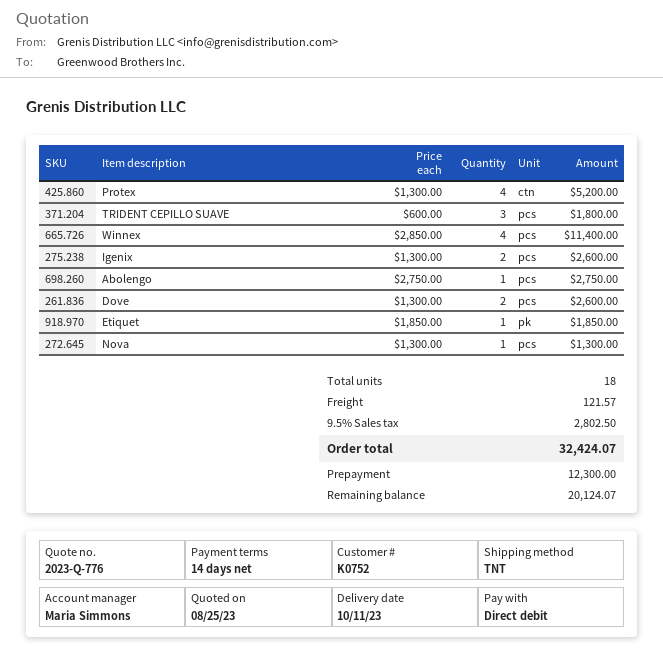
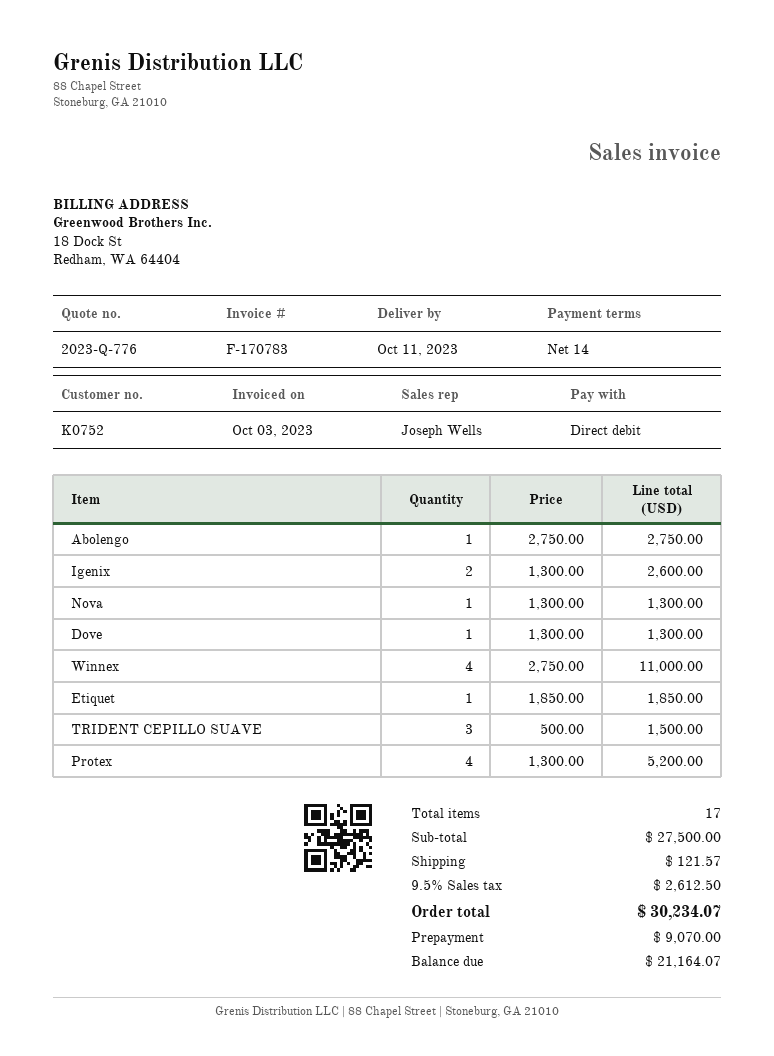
sales rep: Maria Simmons -> Joseph Wells
TRIDENT CEPILLO SUAVE: 3 x 600.00 = 1800.00 -> 3 x 500.00 = 1500.00
Winnex: 4 x 2850.00 = 11400.00 -> 4 x 2750.00 = 11000.00
Dove: 2 x 1300.00 = 2600.00 -> 1 x 1300.00 = 1300.00
total quantity: 18 -> 17
tax: 9.5% = 2802.50 -> 9.5% = 2612.50
total: 32424.07 -> 30234.07
deposit: 12300.00 -> 9070.00
balance: 20124.07 -> 21164.07

